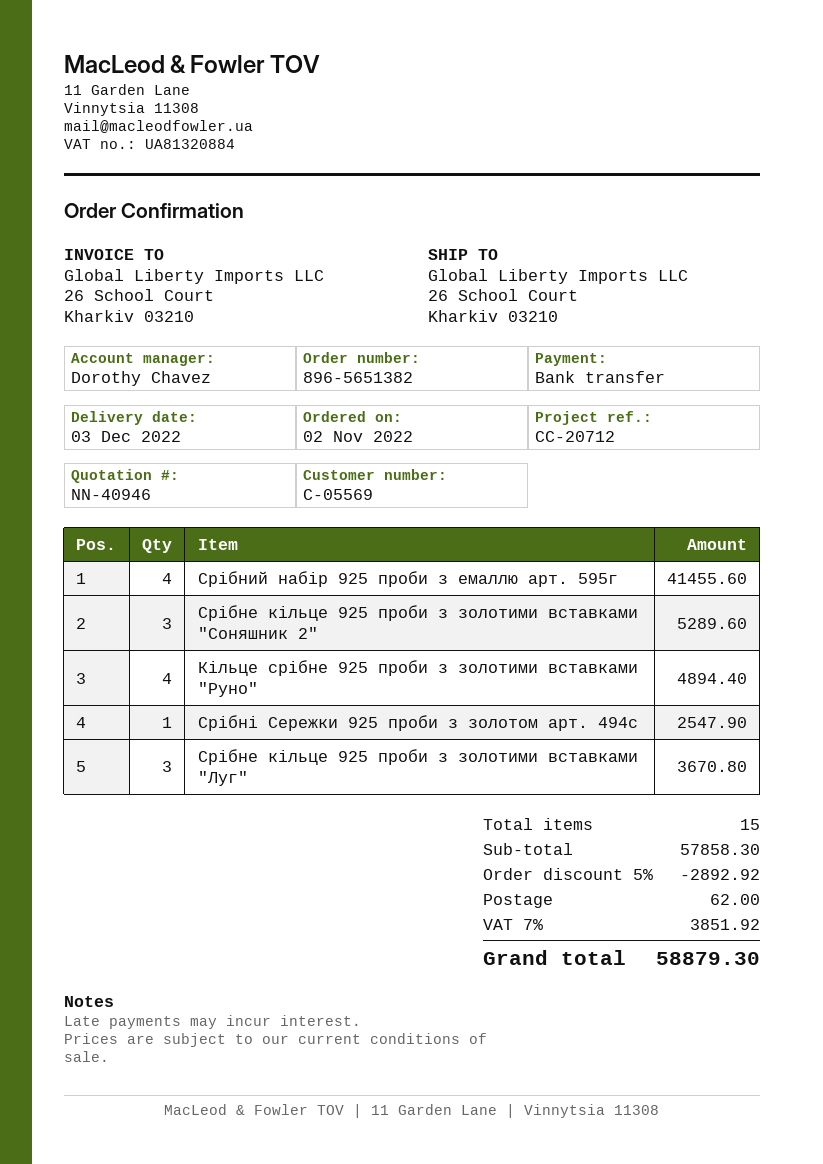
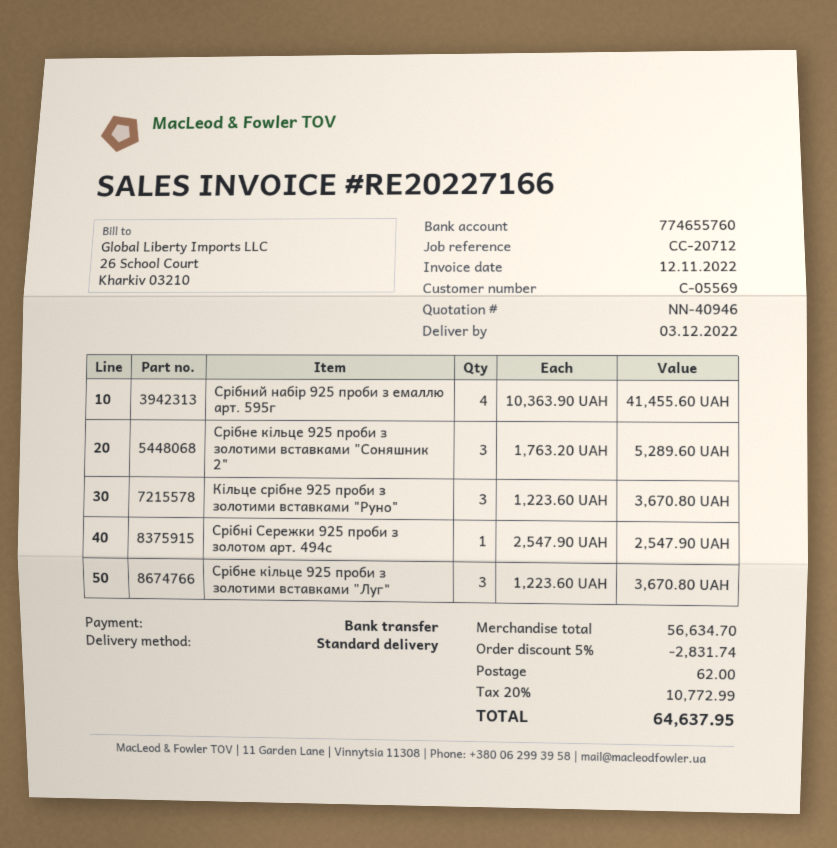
Кільце срібне 925 проби з золотими вставками "Руно": 4 for 4894.40 -> 3 for 3670.80
subtotal: 57858.30 -> 56634.70
discount: 5% = 2892.92 -> 5% = 2831.74
tax: 7% = 3851.92 -> 20% = 10772.99
total: 58879.30 -> 64637.95

